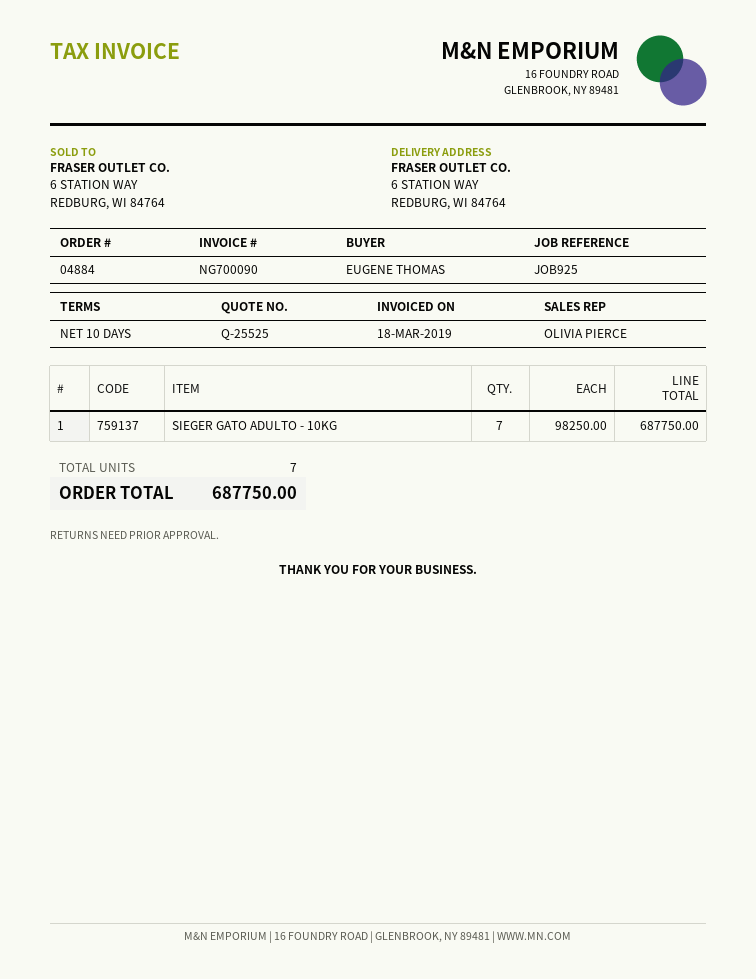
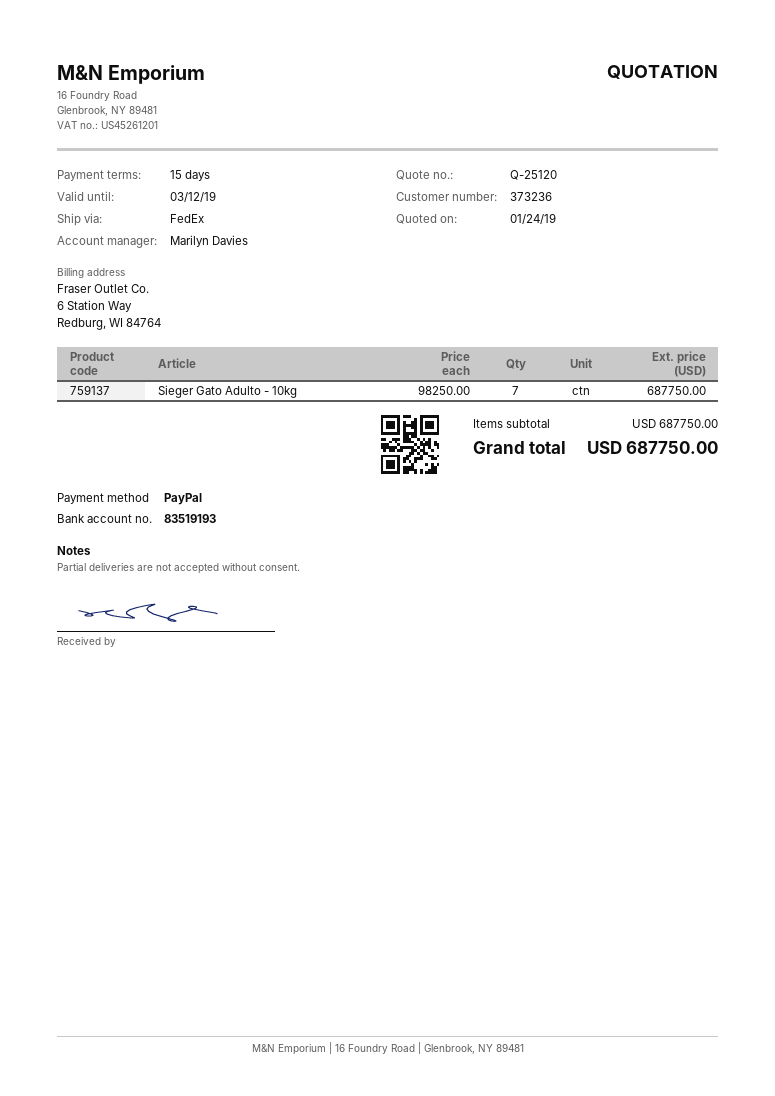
quote number: Q-25525 -> Q-25120
payment terms: 10 days -> 15 days
sales rep: OLIVIA PIERCE -> Marilyn Davies

